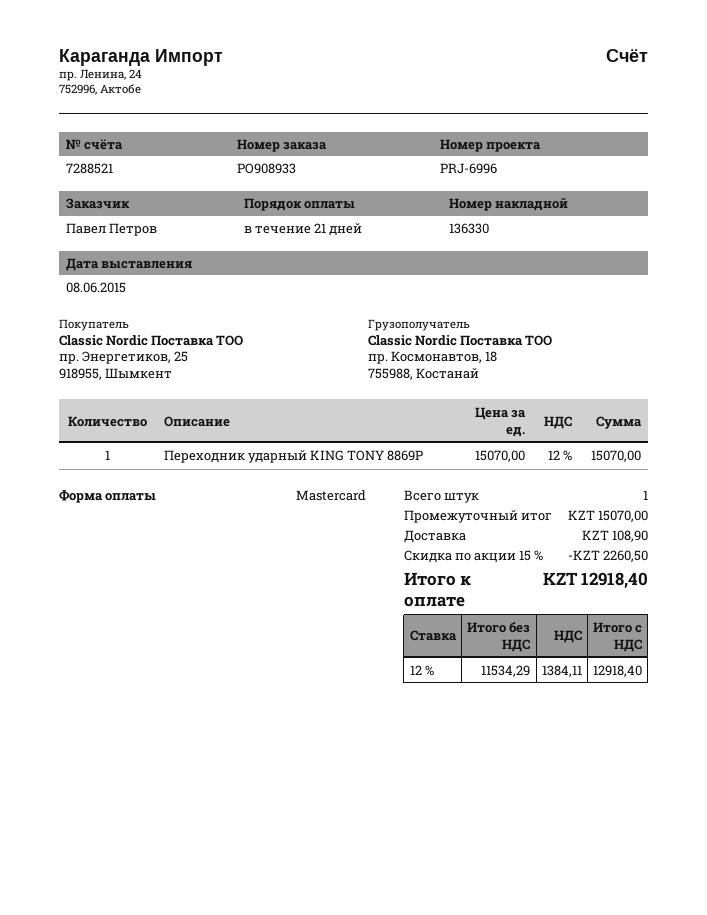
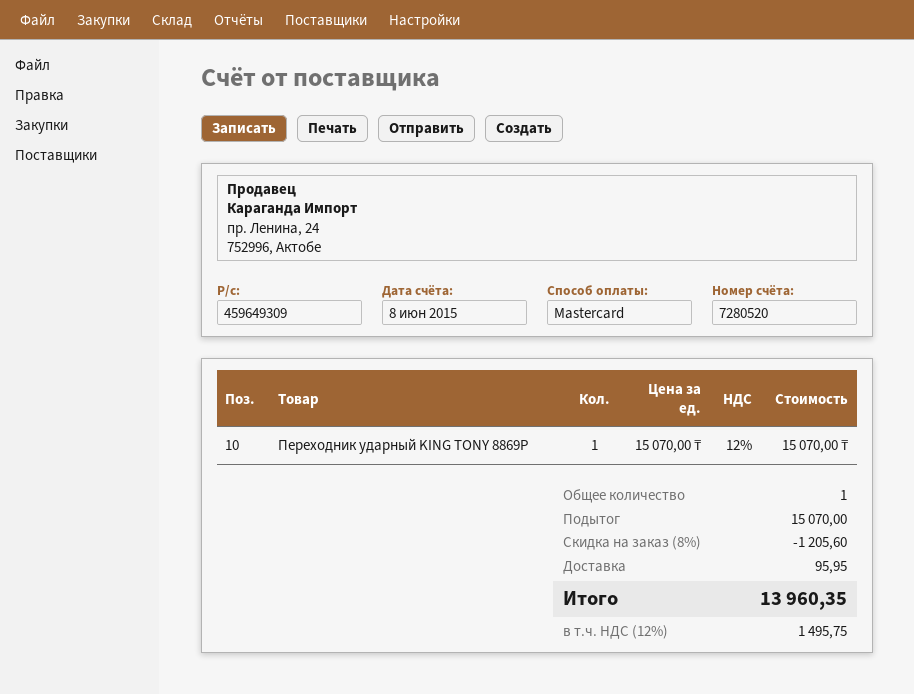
invoice number: 7288521 -> 7280520
discount: 15% = 2260.50 -> 8% = 1205.60
shipping: 108.90 -> 95.95
tax: 12% = 1384.11 -> 12% = 1495.75
total: 12918.40 -> 13960.35

